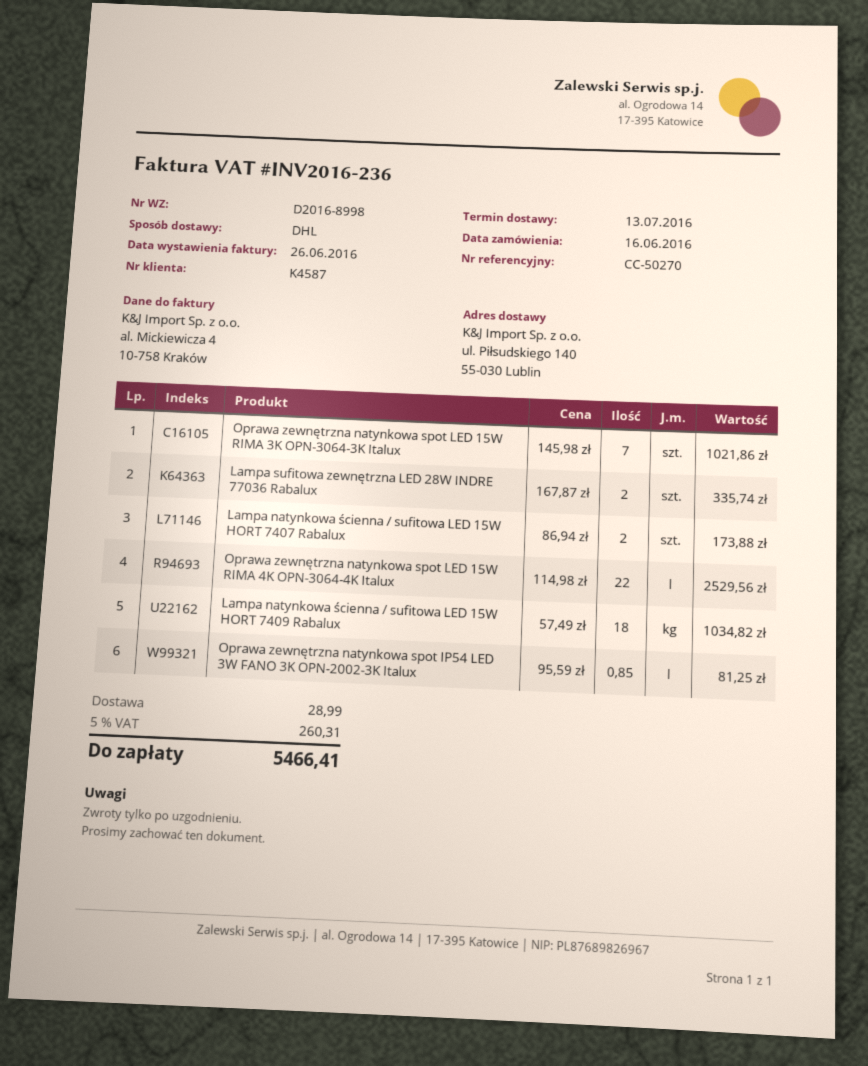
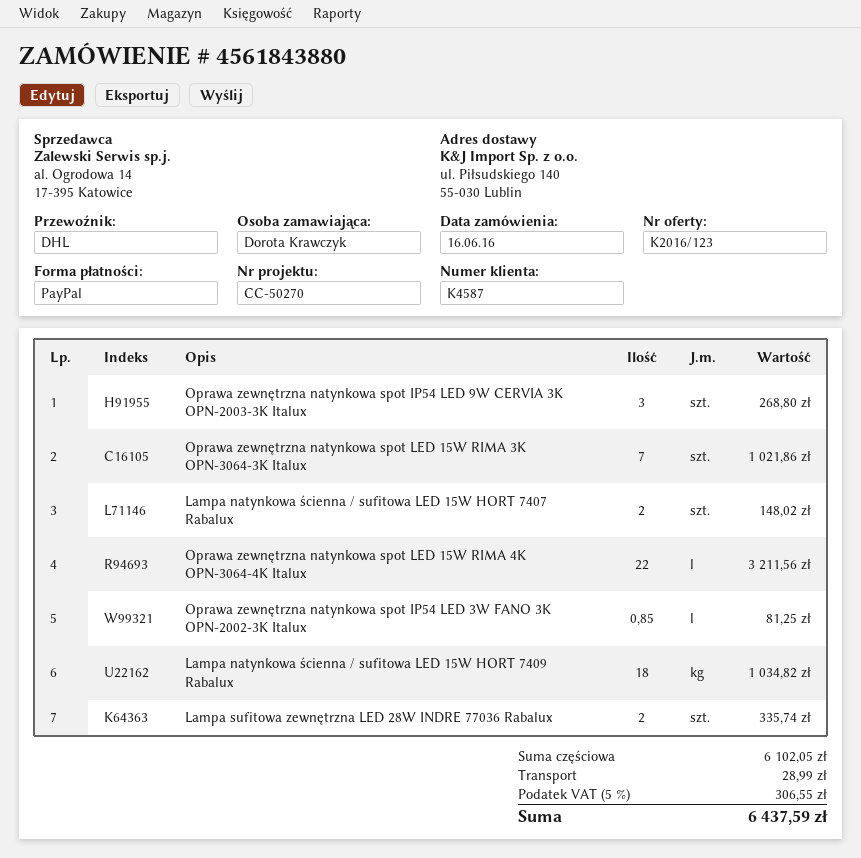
Lampa natynkowa ścienna / sufitowa LED 15W HORT 7407 Rabalux: 2 for 173.88 -> 2 for 148.02
Oprawa zewnętrzna natynkowa spot LED 15W RIMA 4K OPN-3064-4K Italux: 22 for 2529.56 -> 22 for 3211.56
Oprawa zewnętrzna natynkowa spot IP54 LED 9W CERVIA 3K OPN-2003-3K Italux: none -> 3 for 268.80
tax: 5% = 260.31 -> 5% = 306.55
total: 5466.41 -> 6437.59

